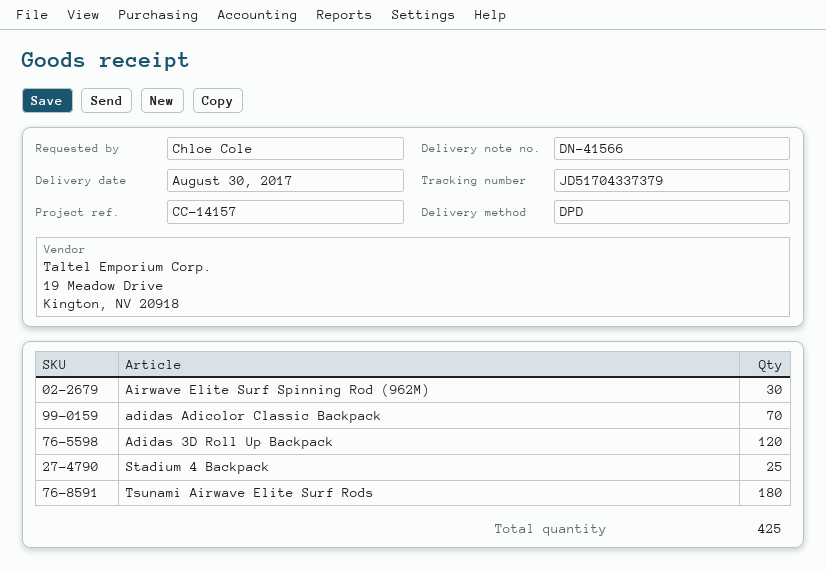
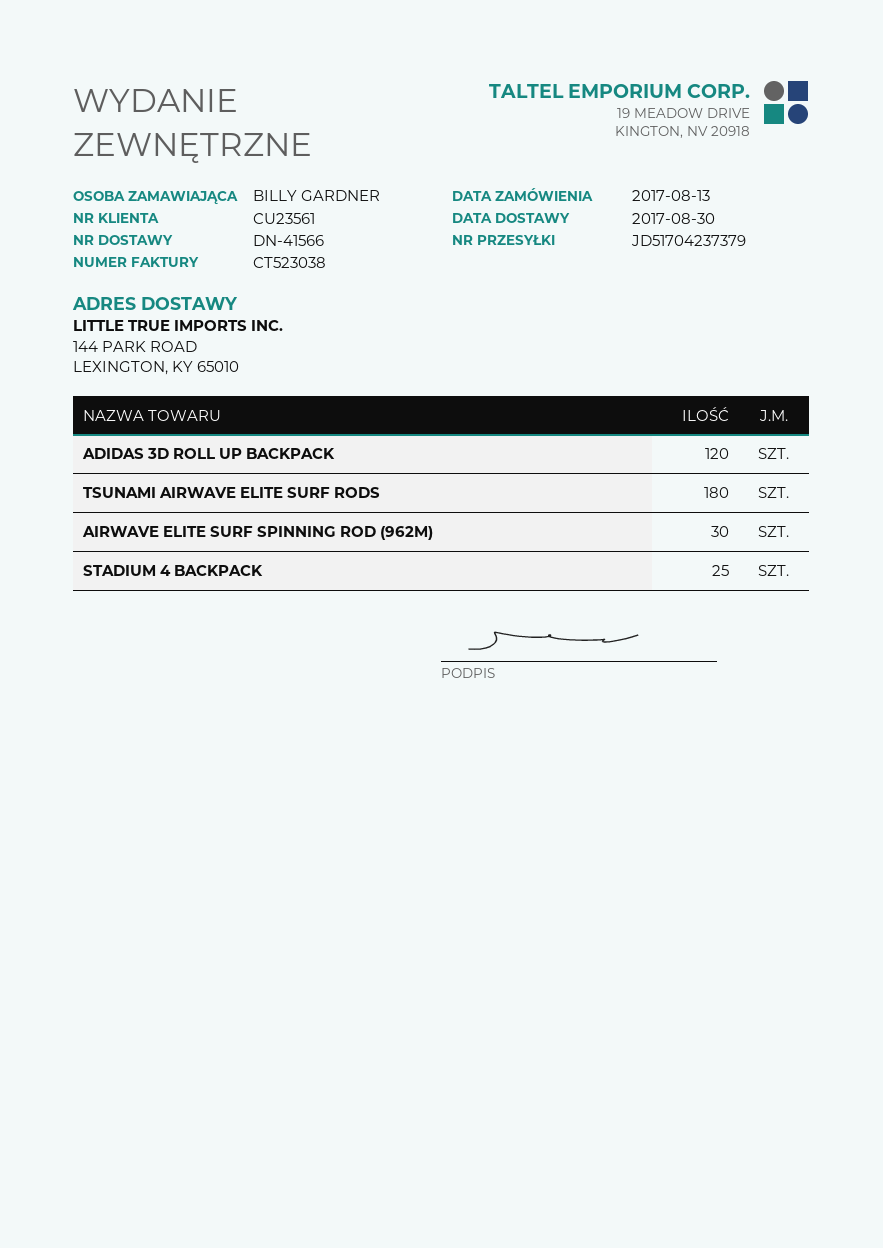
ordered by: Chloe Cole -> BILLY GARDNER
tracking number: JD51704337379 -> JD51704237379
adidas Adicolor Classic Backpack: 70 -> none

